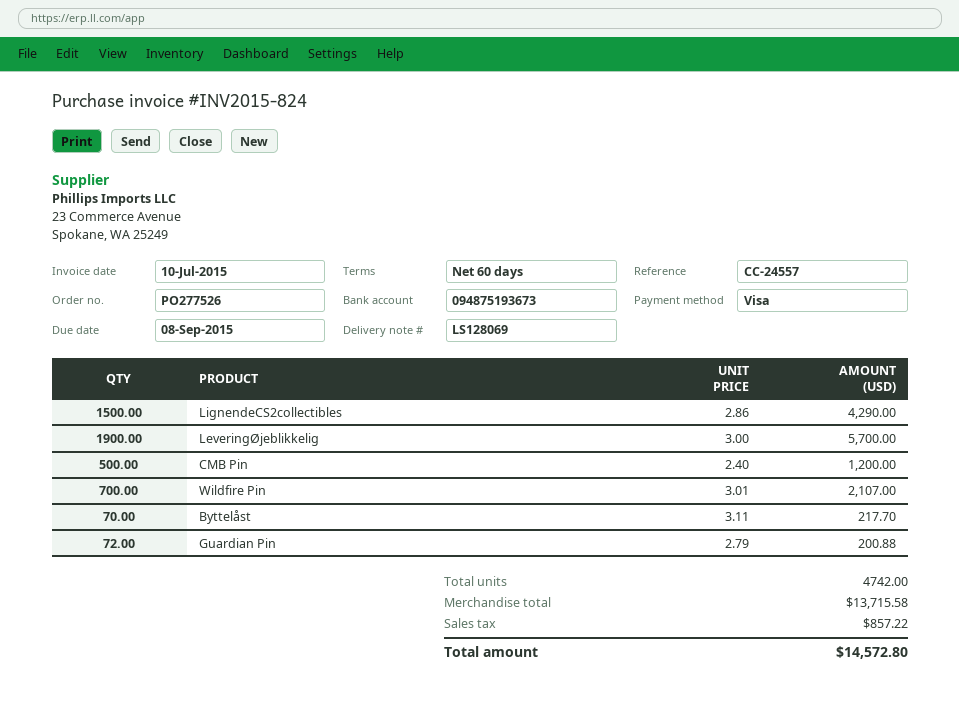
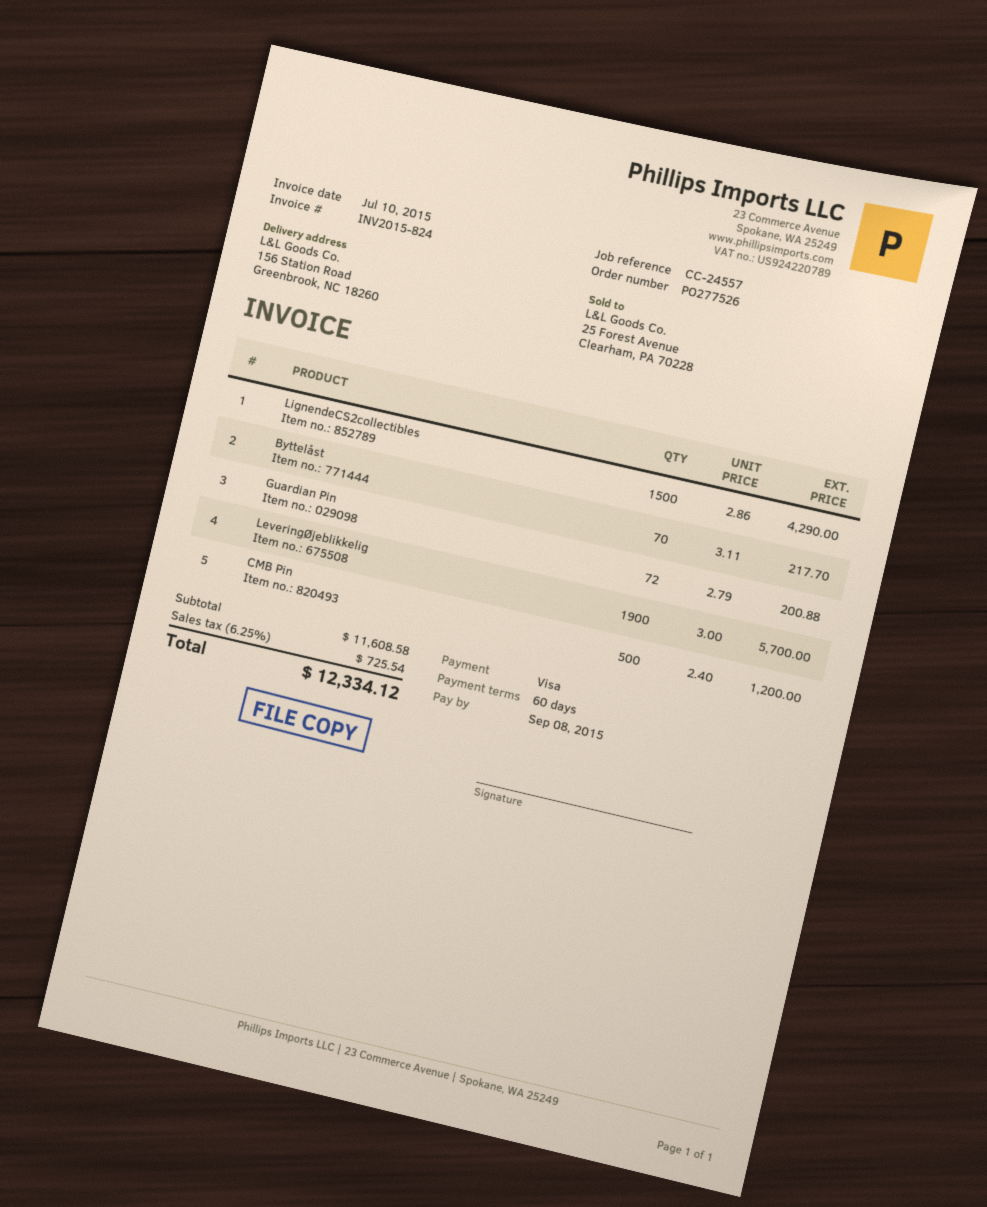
Wildfire Pin: 700 x 3.01 = 2107.00 -> none
subtotal: 13715.58 -> 11608.58
tax: 857.22 -> 725.54
total: 14572.80 -> 12334.12

